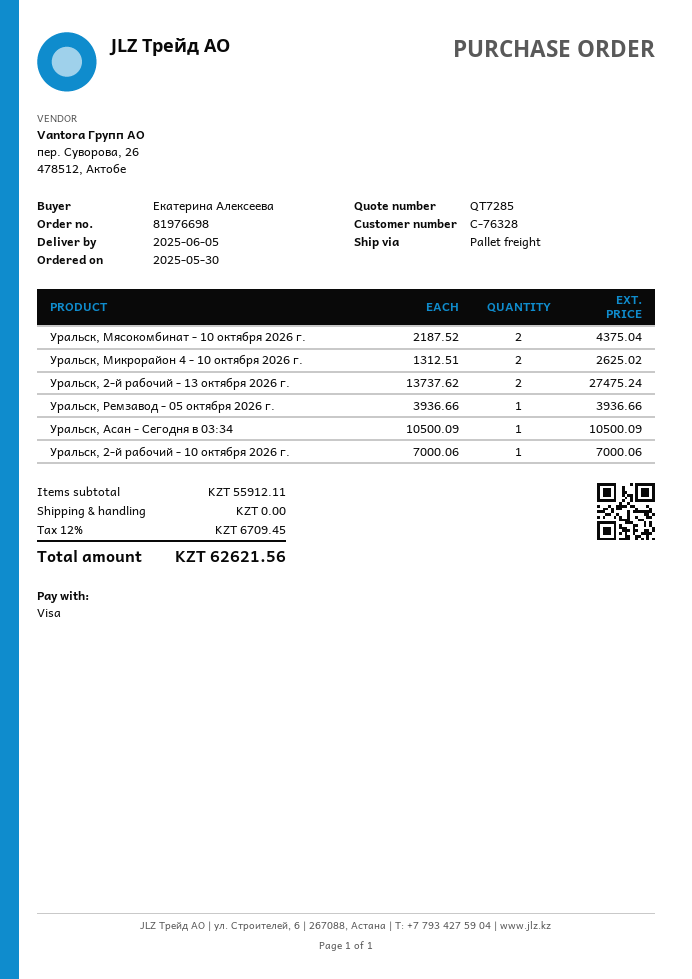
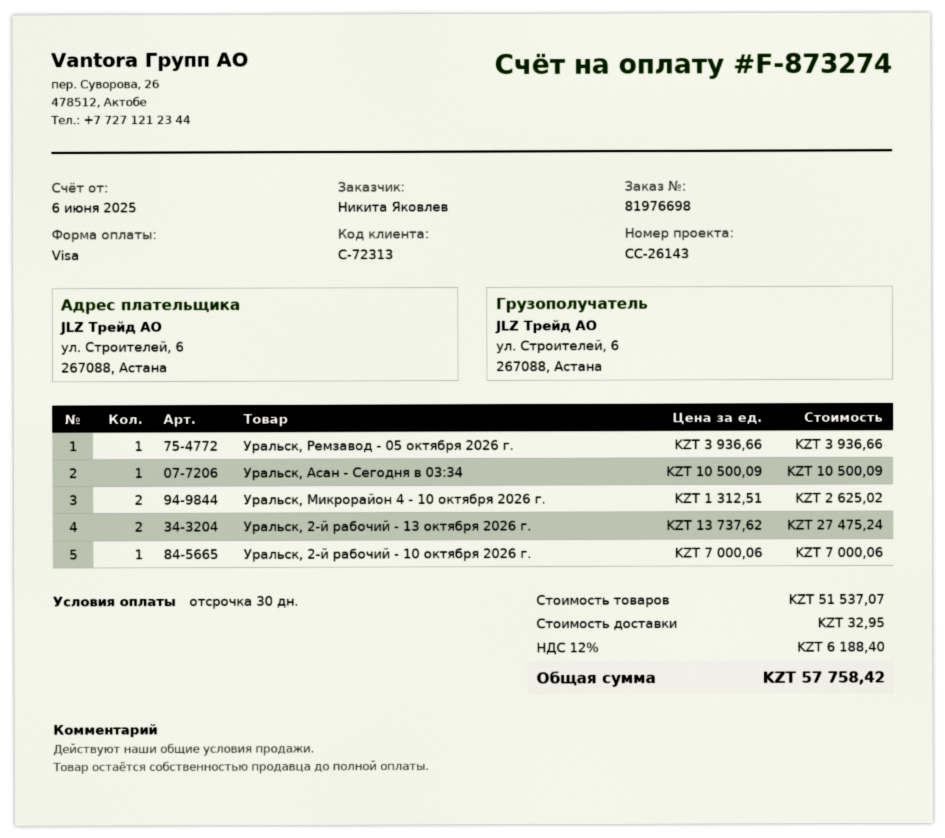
customer number: C-76328 -> C-72313
ordered by: Екатерина Алексеева -> Никита Яковлев
Уральск, Мясокомбинат - 10 октября 2026 г.: 2 x 2187.52 = 4375.04 -> none
subtotal: 55912.11 -> 51537.07
shipping: 0.00 -> 32.95
tax: 12% = 6709.45 -> 12% = 6188.40
total: 62621.56 -> 57758.42

